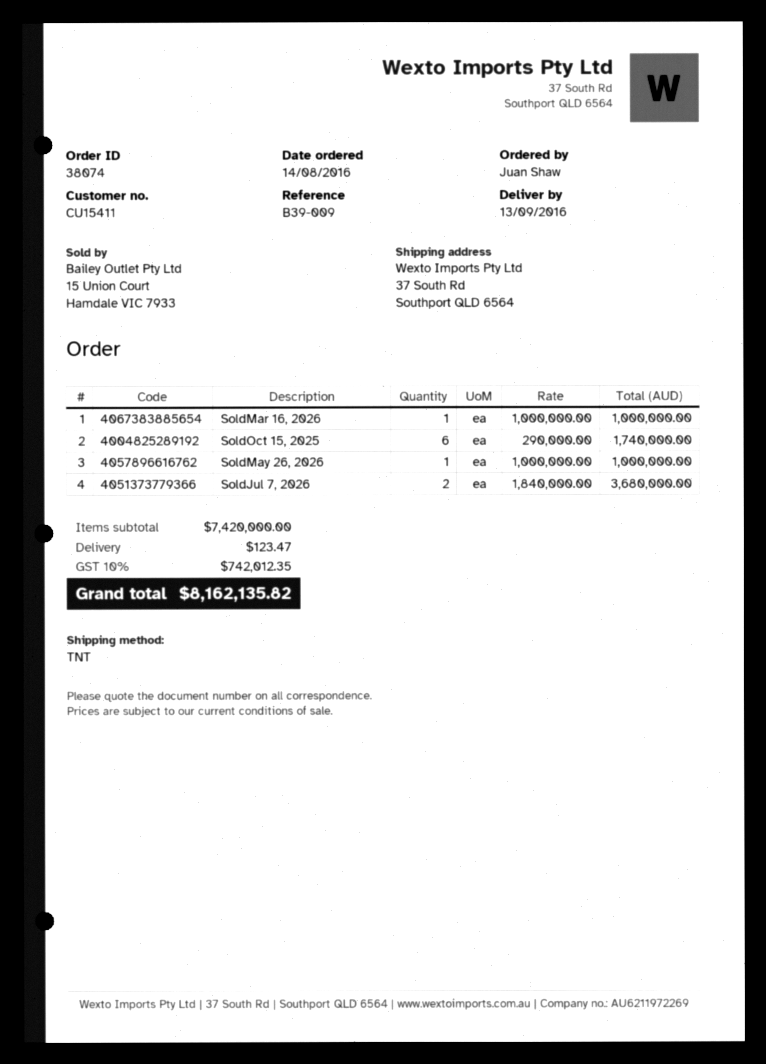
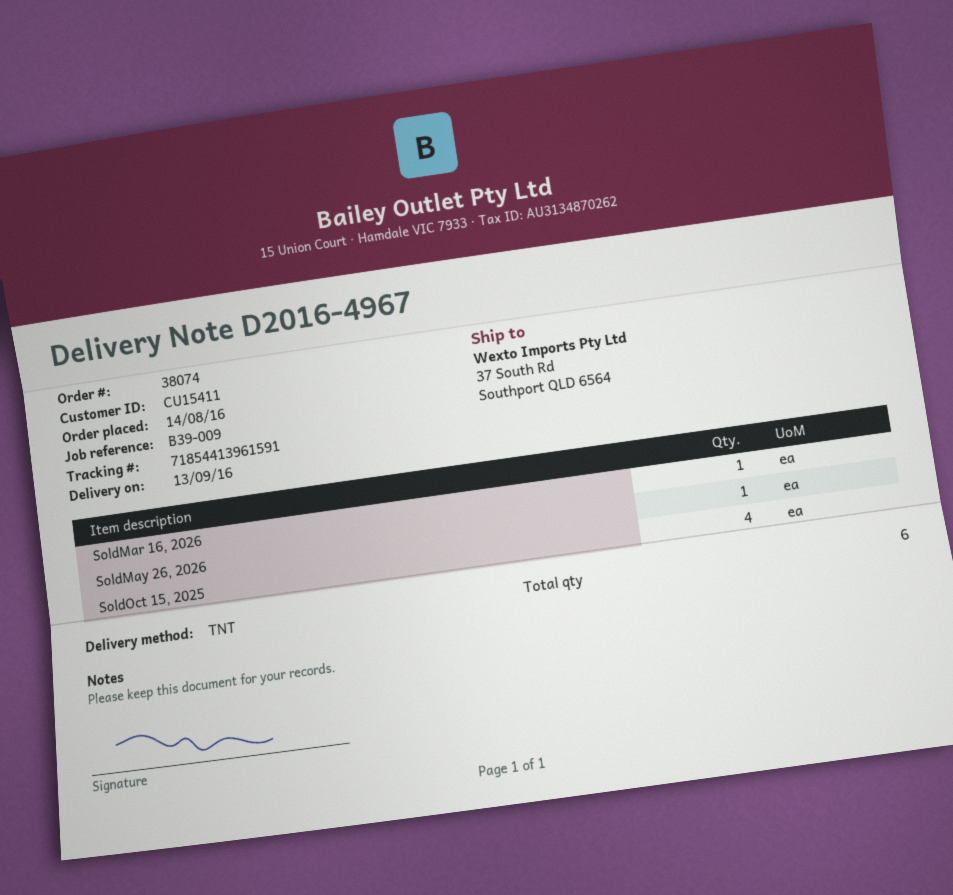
SoldOct 15, 2025: 6 -> 4
SoldJul 7, 2026: 2 -> none

